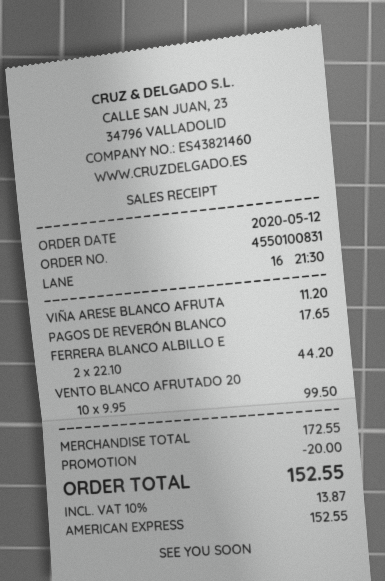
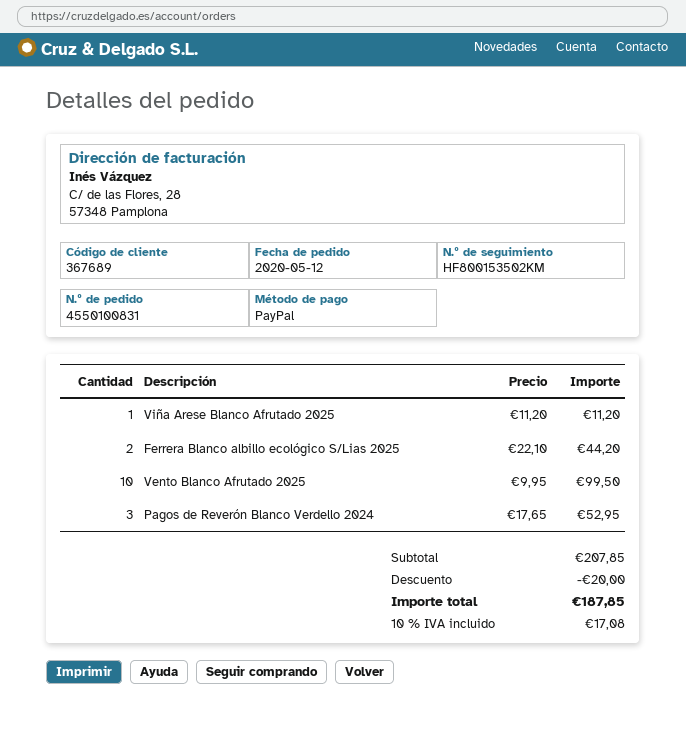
payment method: American Express -> PayPal
PAGOS DE REVERÓN BLANCO: 1 x 17.65 = 17.65 -> 3 x 17.65 = 52.95
subtotal: 172.55 -> 207.85
tax: 10% = 13.87 -> 10% = 17.08
total: 152.55 -> 187.85

